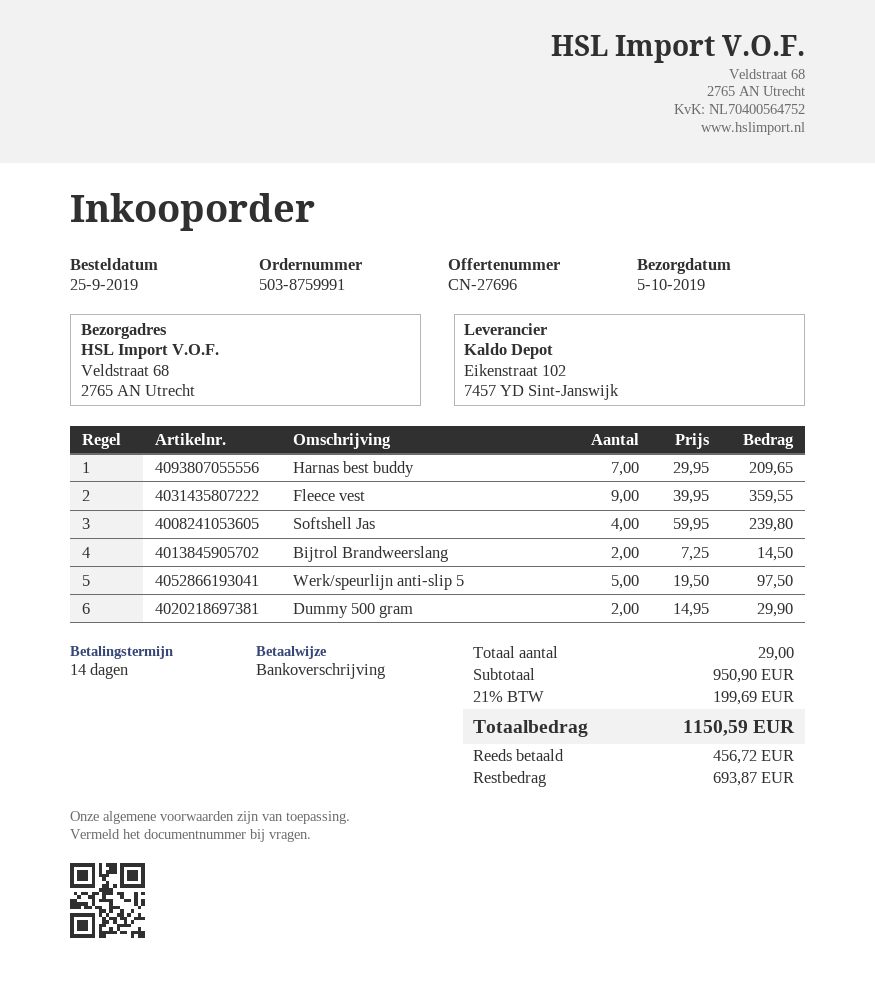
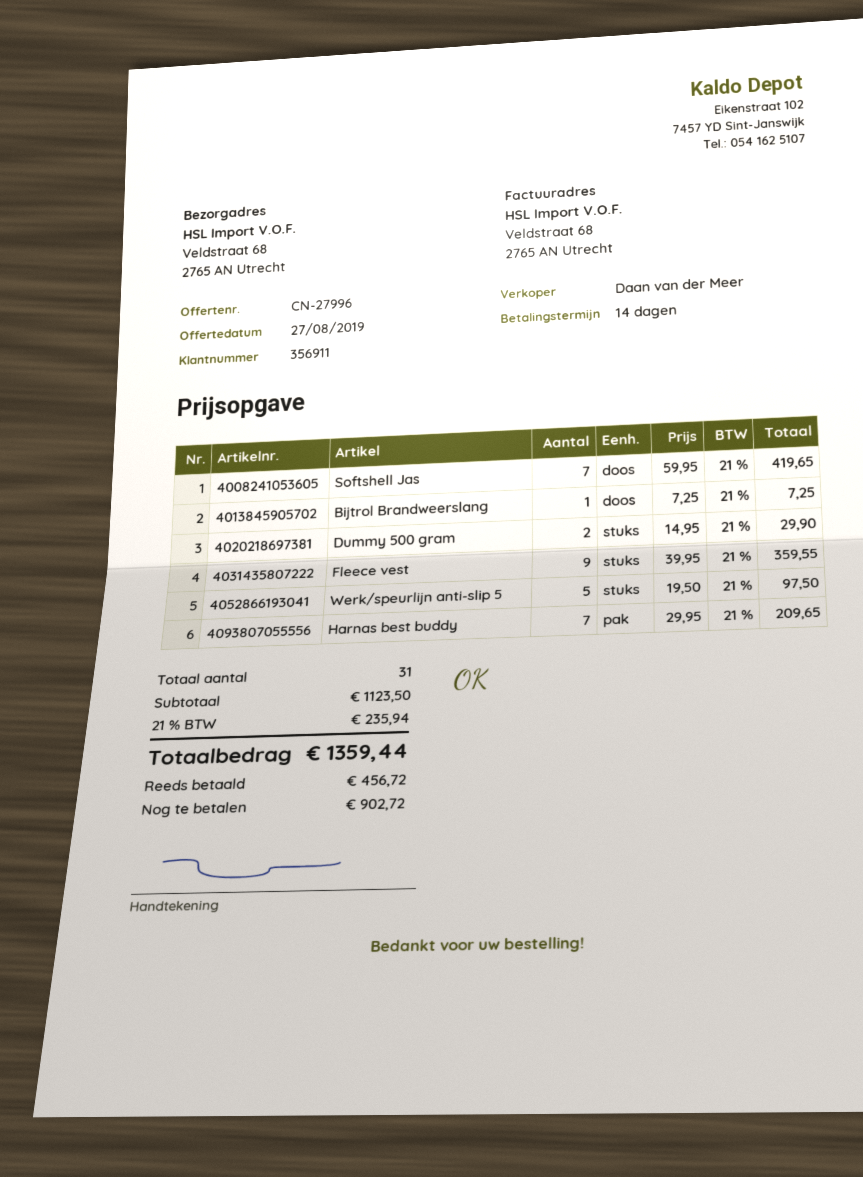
quote number: CN-27696 -> CN-27996
Softshell Jas: 4 x 59.95 = 239.80 -> 7 x 59.95 = 419.65
Bijtrol Brandweerslang: 2 x 7.25 = 14.50 -> 1 x 7.25 = 7.25
total quantity: 29 -> 31
subtotal: 950.90 -> 1123.50
tax: 21% = 199.69 -> 21% = 235.94
total: 1150.59 -> 1359.44
balance: 693.87 -> 902.72

